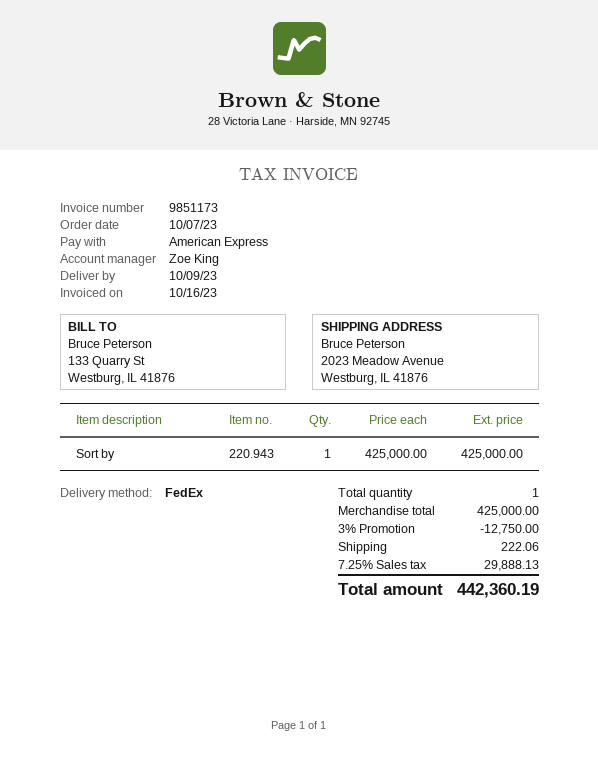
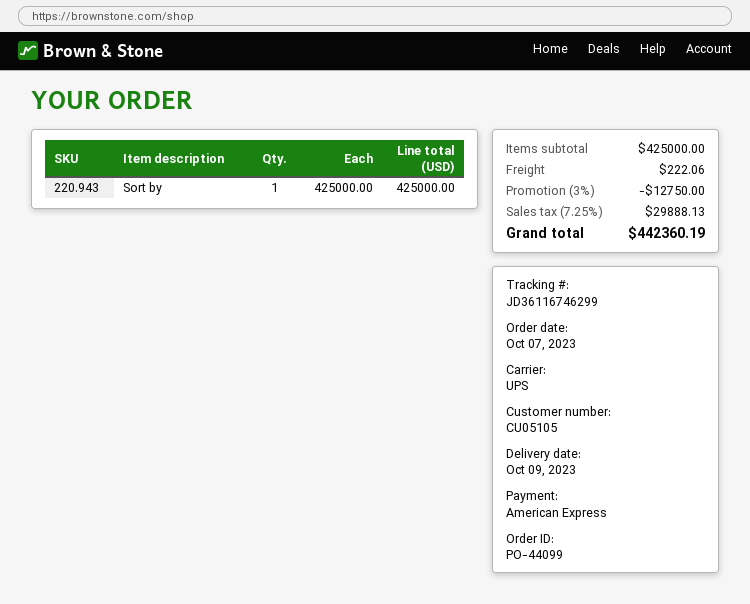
shipping method: FedEx -> UPS

